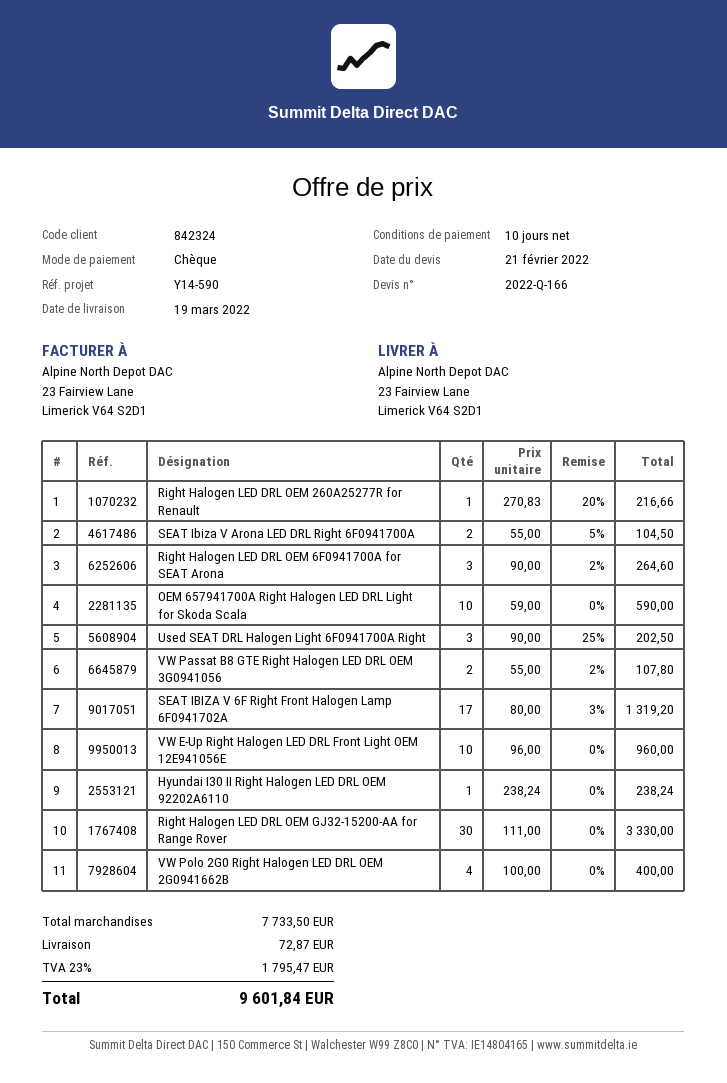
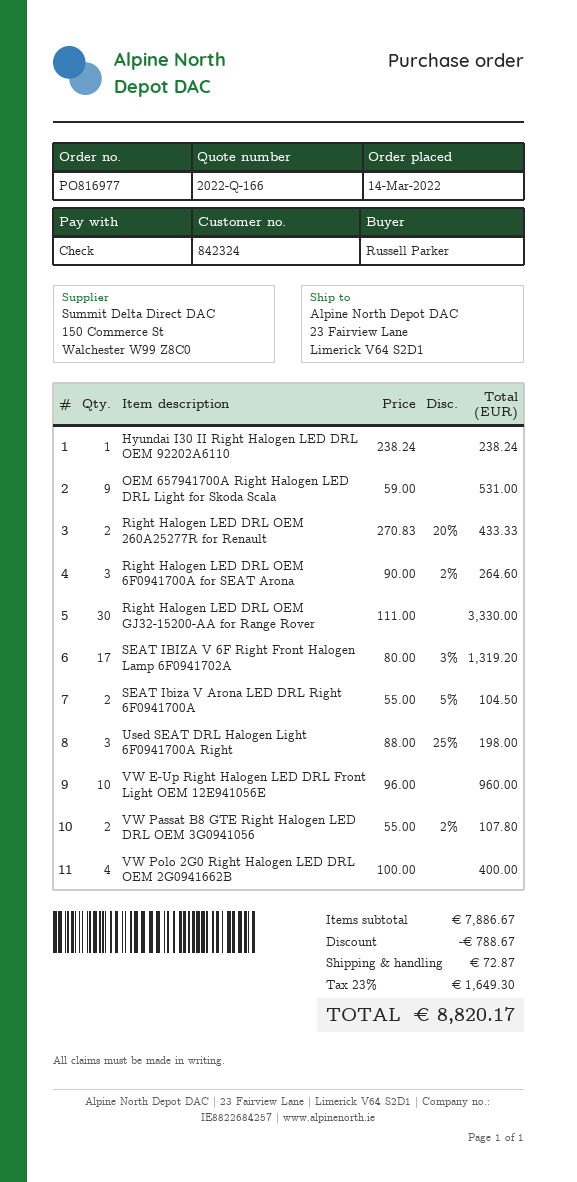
Right Halogen LED DRL OEM 260A25277R for Renault: 1 x 270.83 - 20% = 216.66 -> 2 x 270.83 - 20% = 433.33
OEM 657941700A Right Halogen LED DRL Light for Skoda Scala: 10 x 59.00 = 590.00 -> 9 x 59.00 = 531.00
Used SEAT DRL Halogen Light 6F0941700A Right: 3 x 90.00 - 25% = 202.50 -> 3 x 88.00 - 25% = 198.00
subtotal: 7733.50 -> 7886.67
discount: none -> 788.67
tax: 23% = 1795.47 -> 23% = 1649.30
total: 9601.84 -> 8820.17

